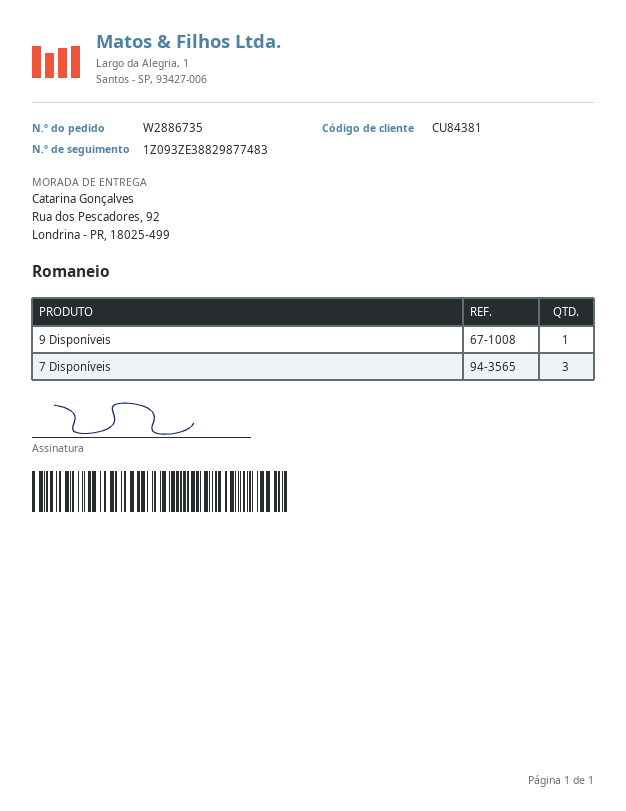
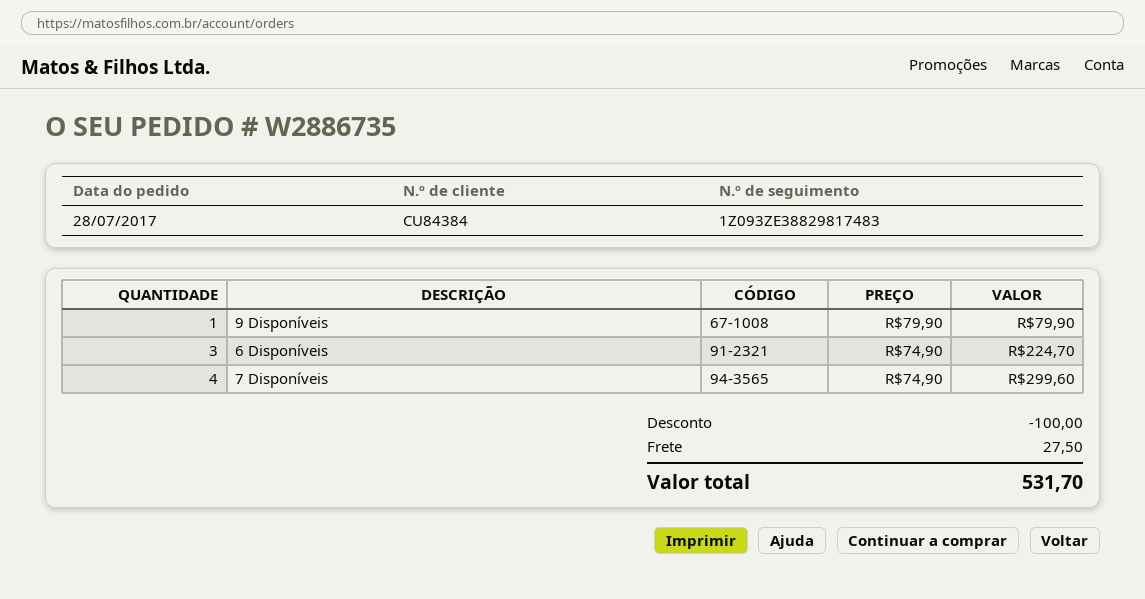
customer number: CU84381 -> CU84384
tracking number: 1Z093ZE38829877483 -> 1Z093ZE38829817483
7 Disponíveis: 3 -> 4
6 Disponíveis: none -> 3

